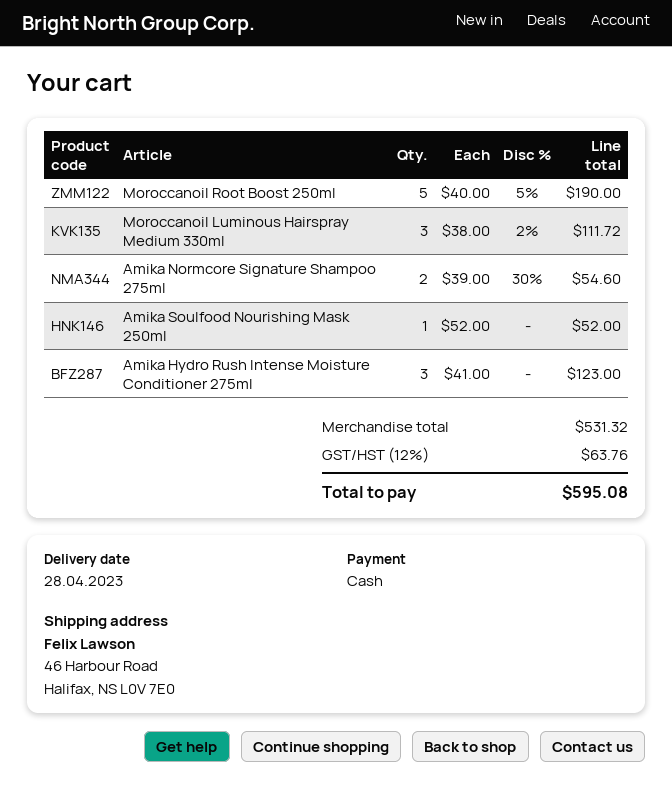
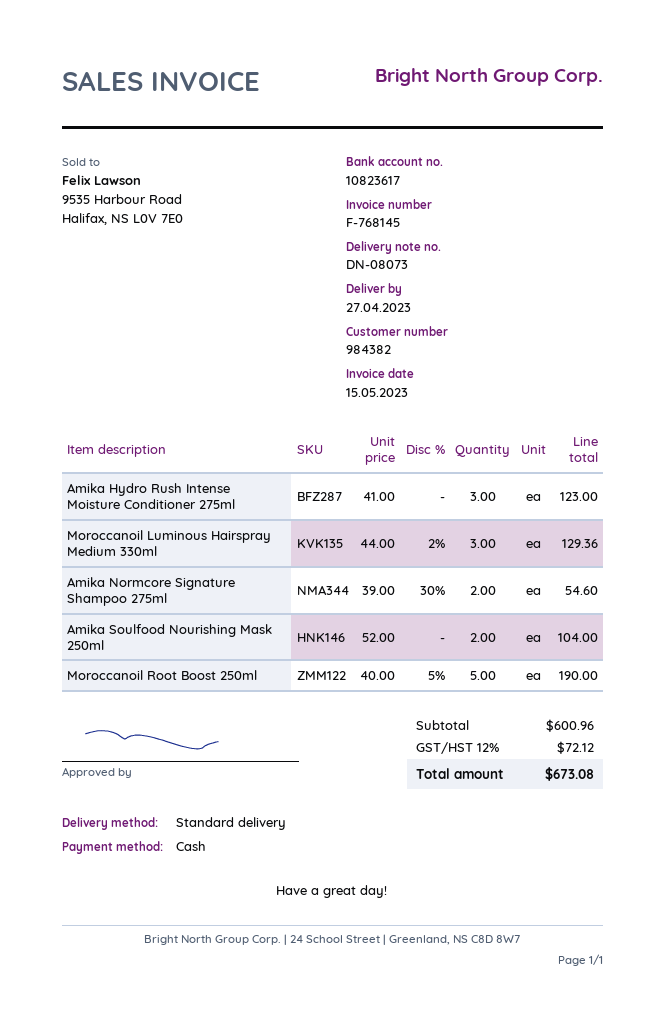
delivery date: 2023-04-28 -> 2023-04-27
Moroccanoil Luminous Hairspray Medium 330ml: 3 x 38.00 - 2% = 111.72 -> 3 x 44.00 - 2% = 129.36
Amika Soulfood Nourishing Mask 250ml: 1 x 52.00 = 52.00 -> 2 x 52.00 = 104.00
subtotal: 531.32 -> 600.96
tax: 12% = 63.76 -> 12% = 72.12
total: 595.08 -> 673.08

